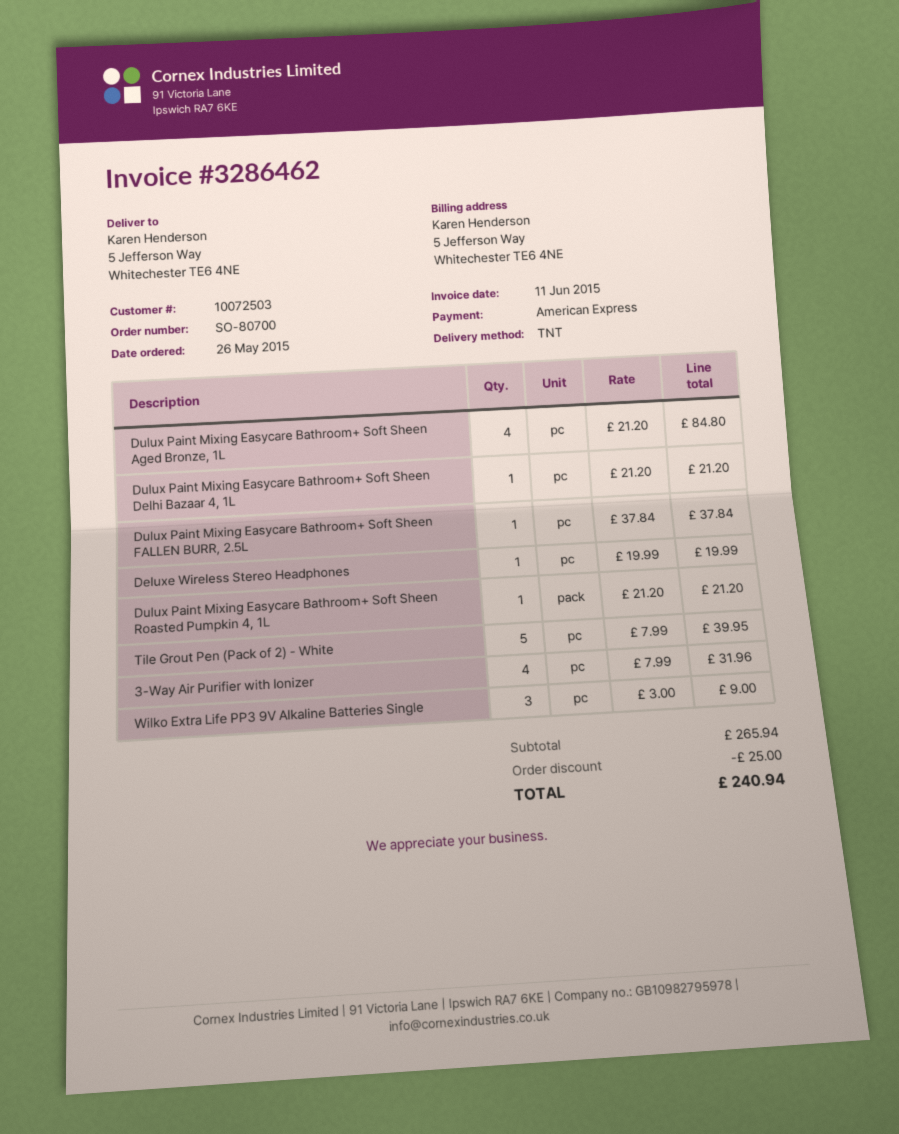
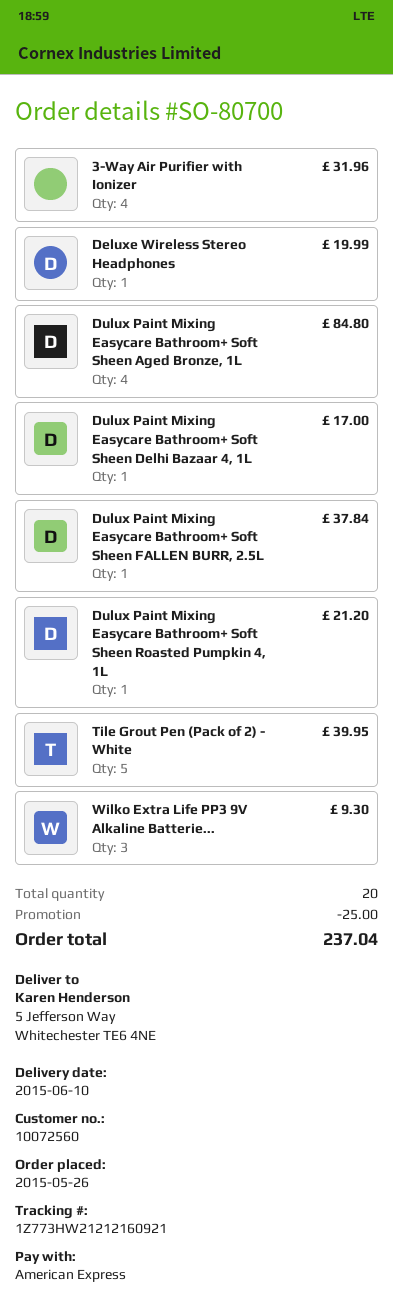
customer number: 10072503 -> 10072560
Dulux Paint Mixing Easycare Bathroom+ Soft Sheen Delhi Bazaar 4, 1L: 1 for 21.20 -> 1 for 17.00
Wilko Extra Life PP3 9V Alkaline Batteries Single: 3 for 9.00 -> 3 for 9.30
total: 240.94 -> 237.04

